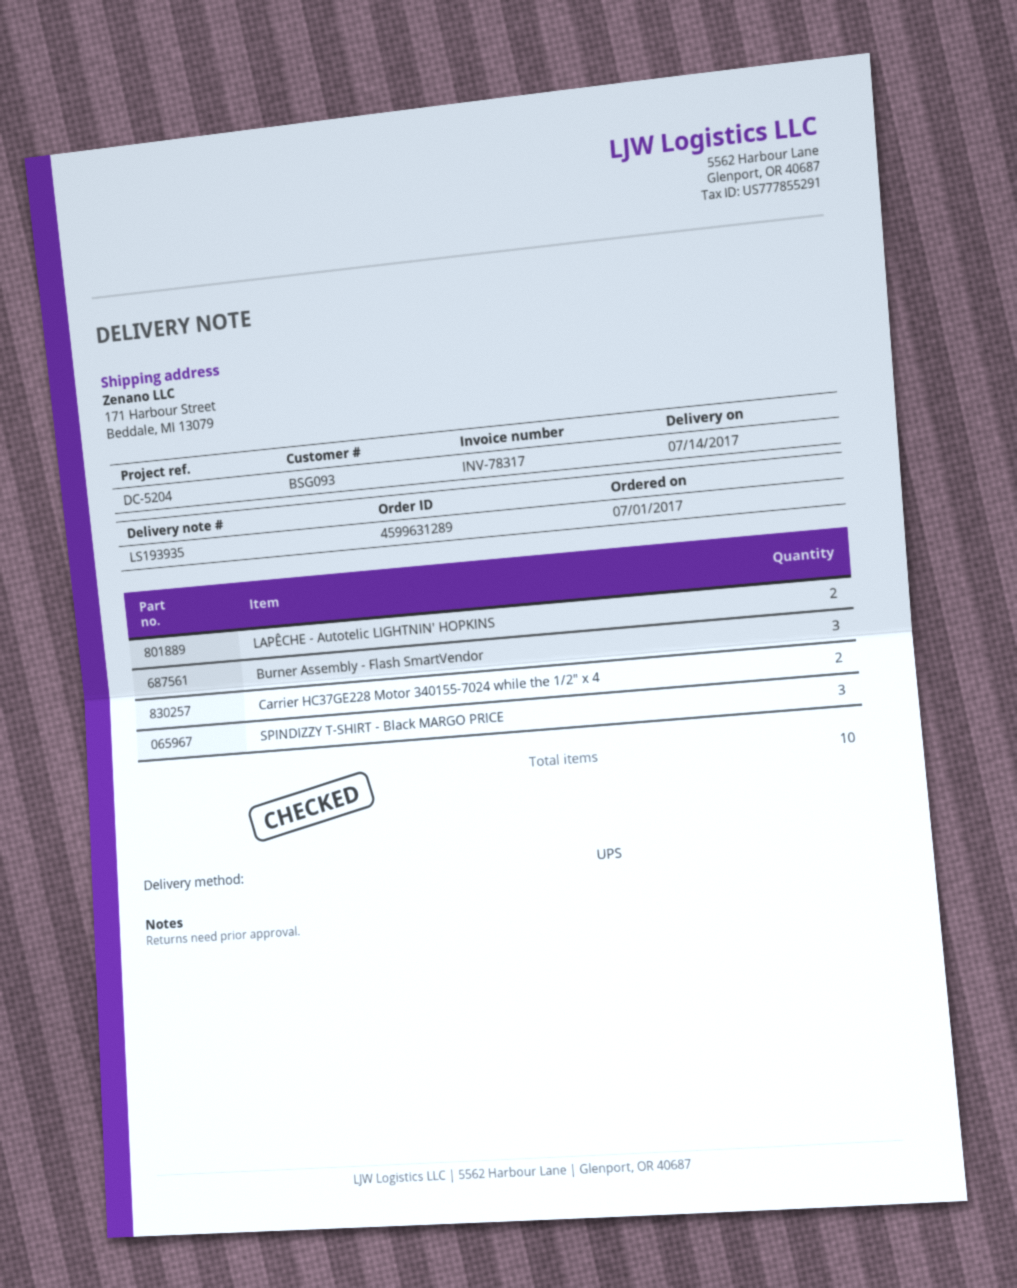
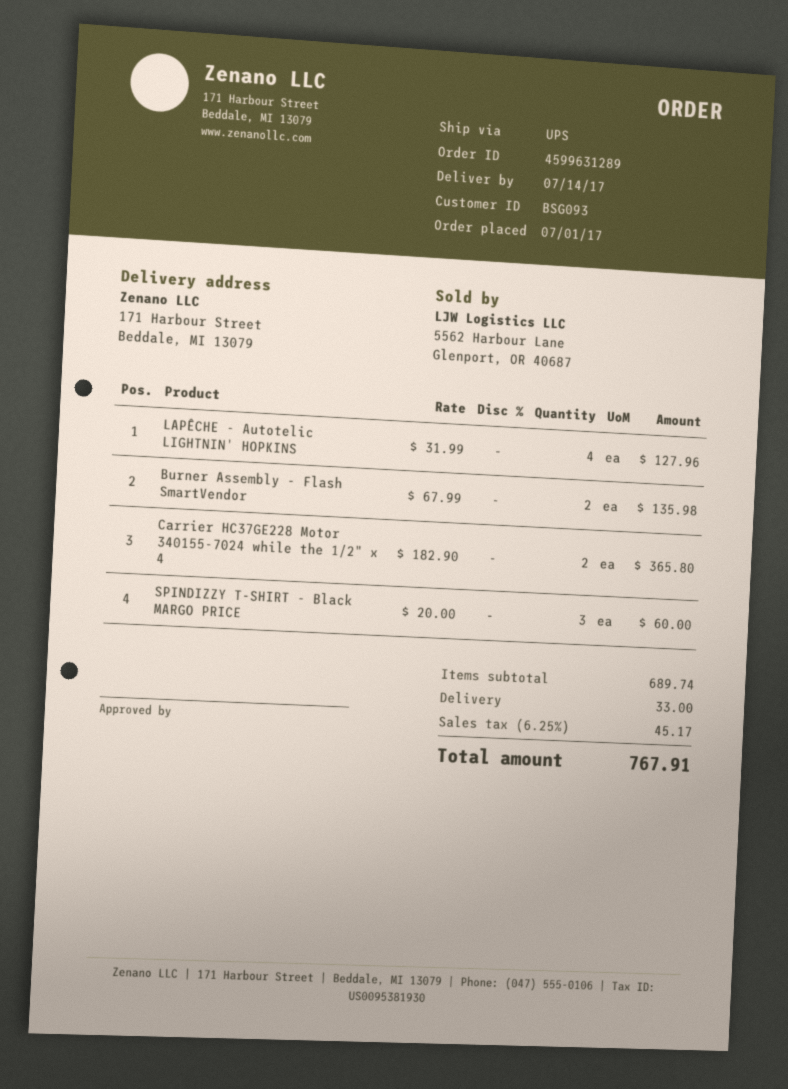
LAPÊCHE - Autotelic LIGHTNIN' HOPKINS: 2 -> 4
Burner Assembly - Flash SmartVendor: 3 -> 2

